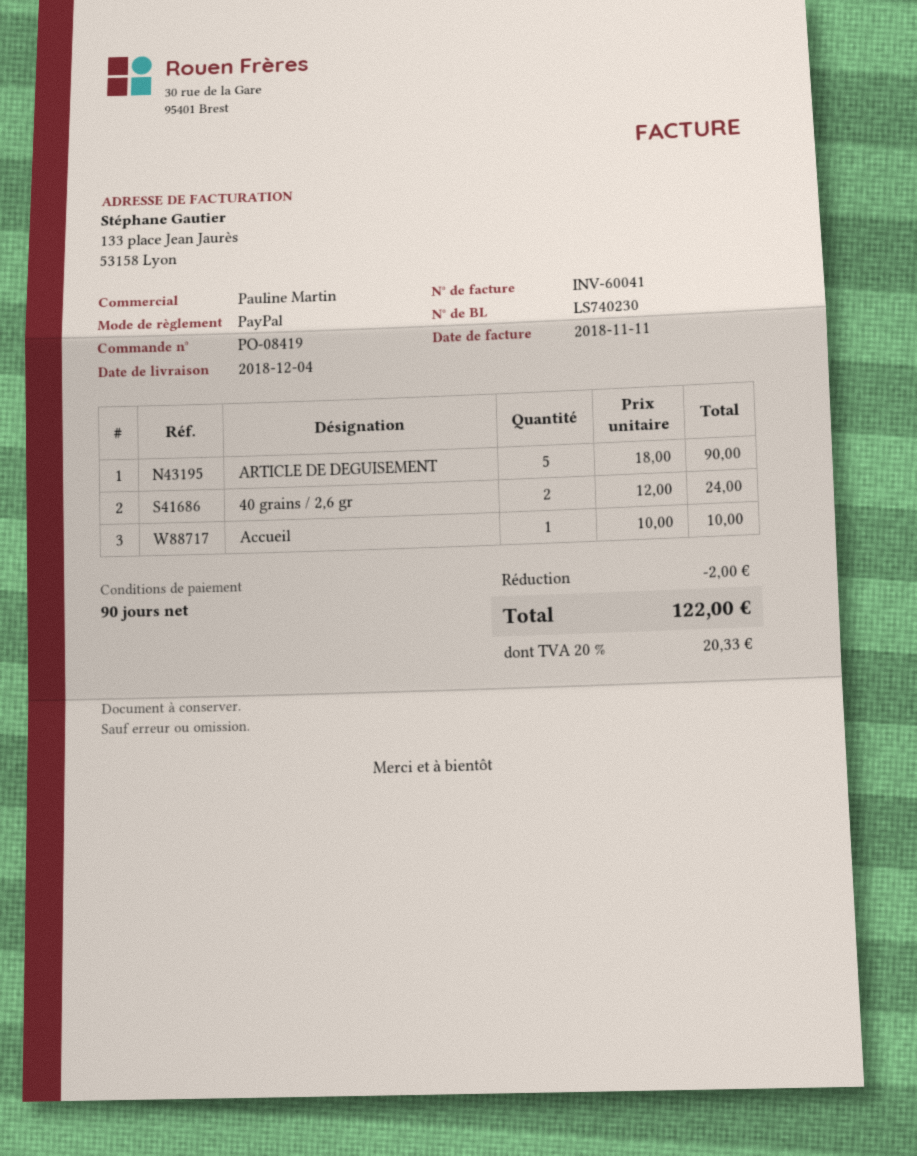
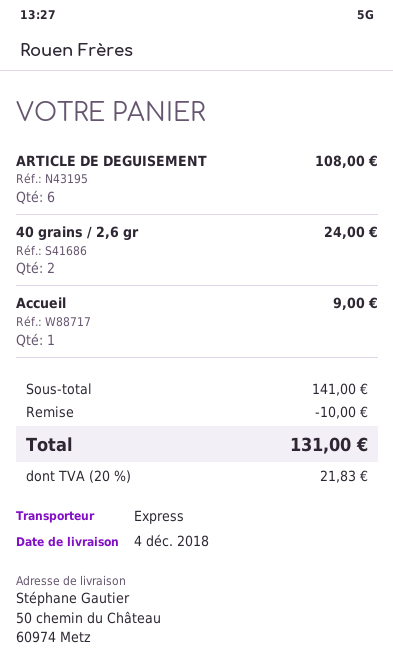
ARTICLE DE DEGUISEMENT: 5 for 90.00 -> 6 for 108.00
Accueil: 1 for 10.00 -> 1 for 9.00
discount: 2.00 -> 10.00
tax: 20% = 20.33 -> 20% = 21.83
total: 122.00 -> 131.00

